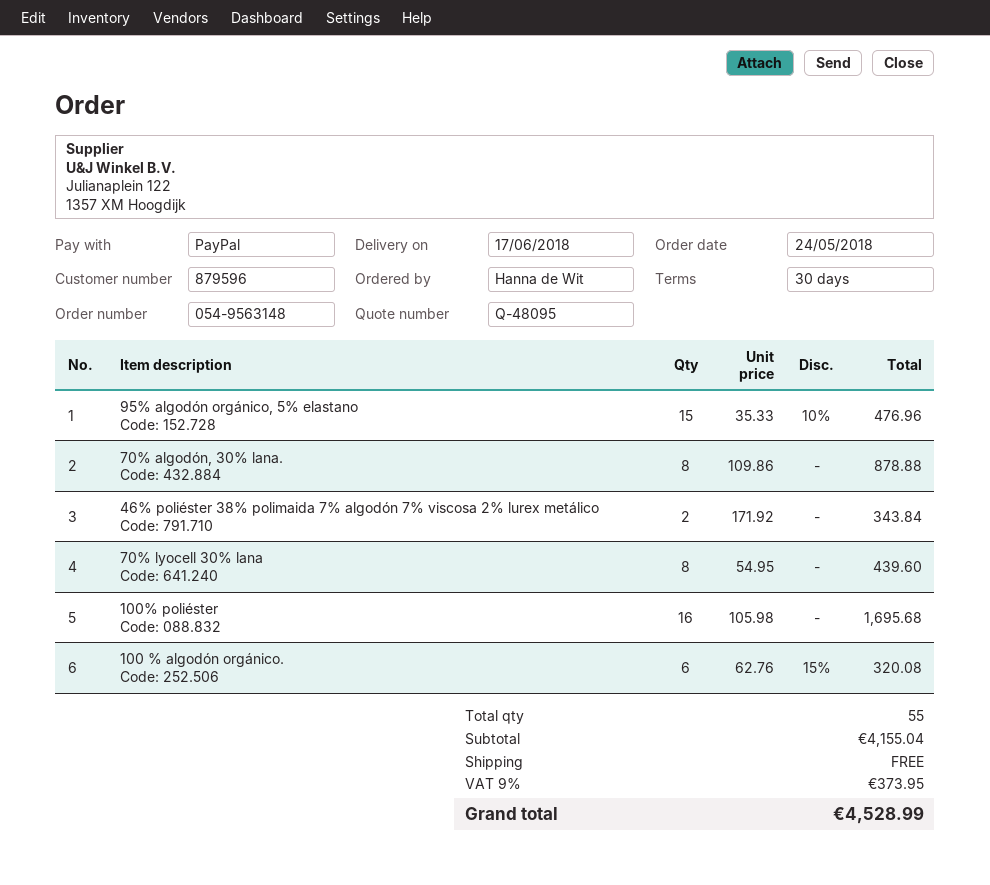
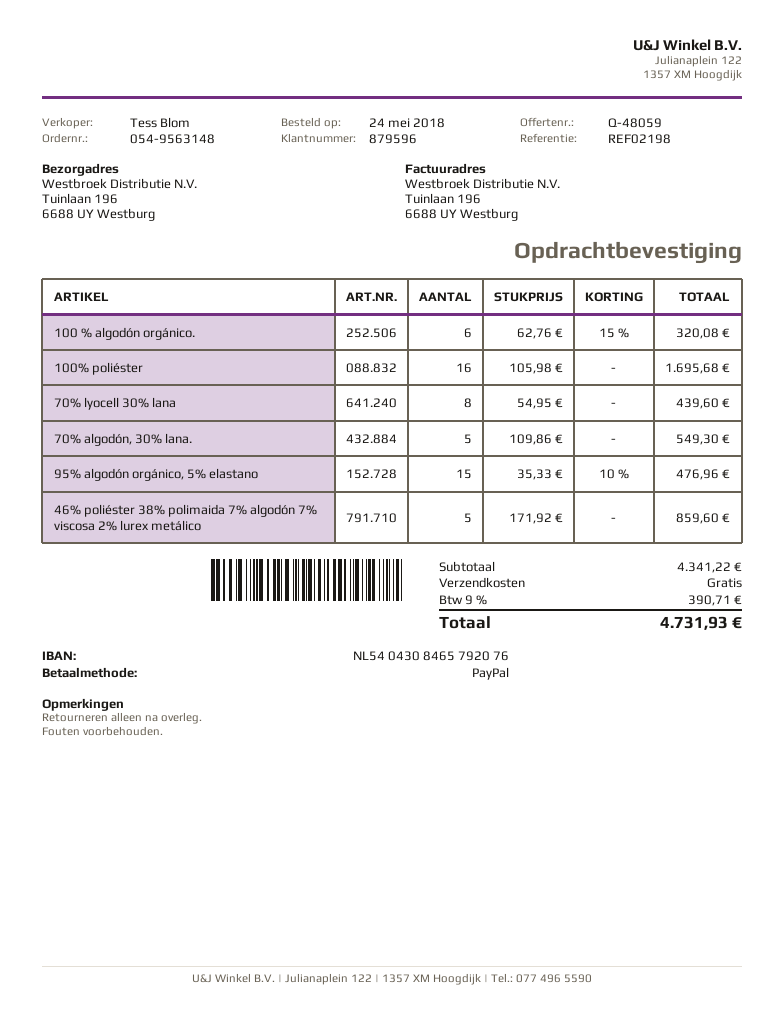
quote number: Q-48095 -> Q-48059
70% algodón, 30% lana.: 8 x 109.86 = 878.88 -> 5 x 109.86 = 549.30
46% poliéster 38% polimaida 7% algodón 7% viscosa 2% lurex metálico: 2 x 171.92 = 343.84 -> 5 x 171.92 = 859.60
subtotal: 4155.04 -> 4341.22
tax: 9% = 373.95 -> 9% = 390.71
total: 4528.99 -> 4731.93

